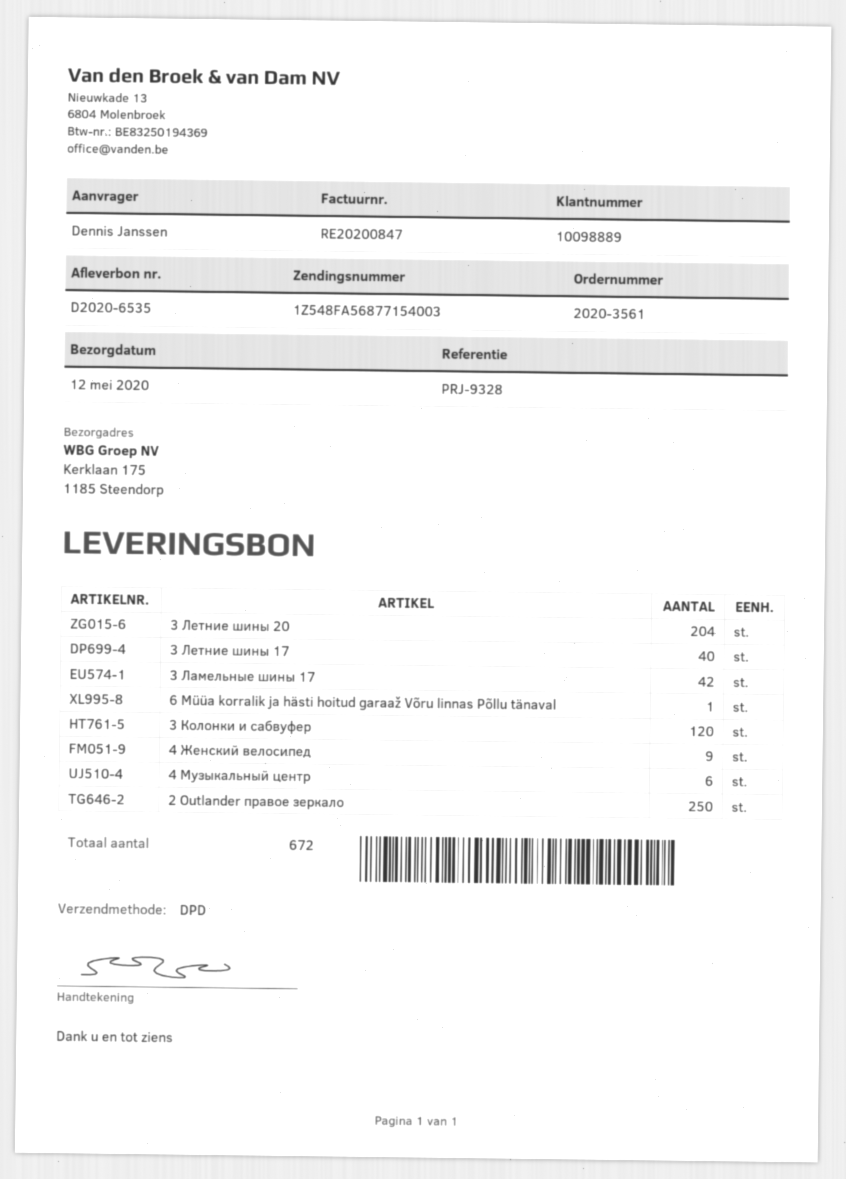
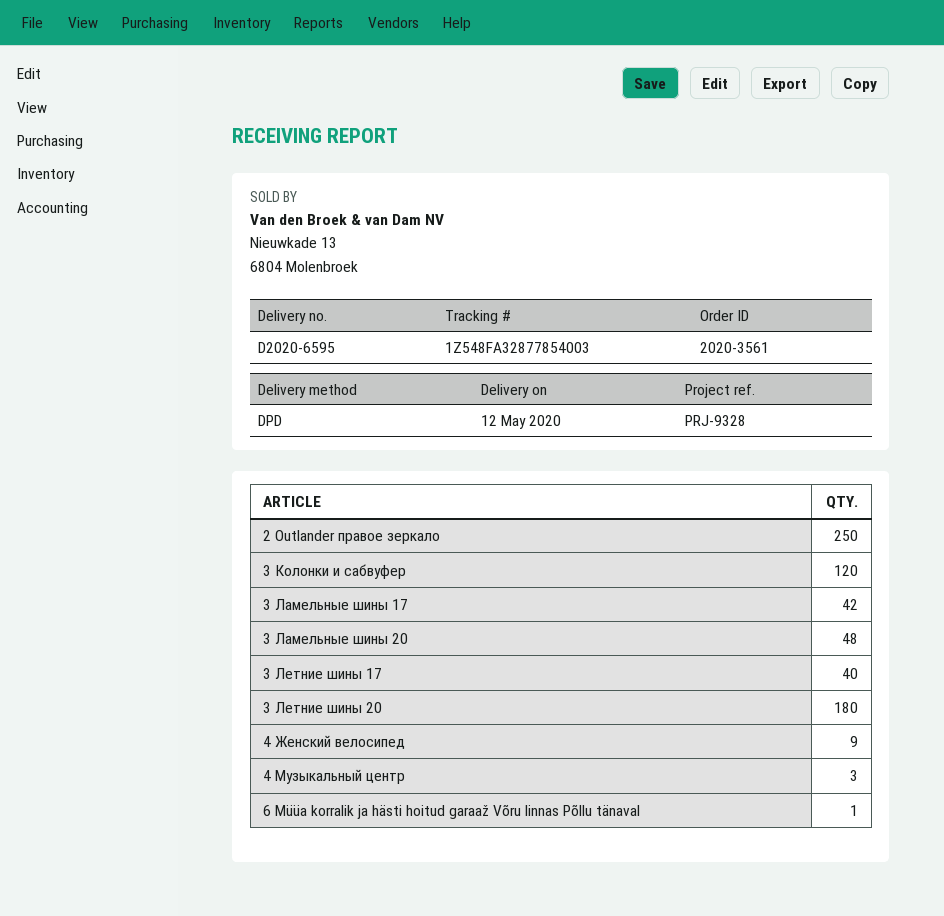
delivery note number: D2020-6535 -> D2020-6595
tracking number: 1Z548FA56877154003 -> 1Z548FA32877854003
3 Летние шины 20: 204 -> 180
4 Музыкальный центр: 6 -> 3
3 Ламельные шины 20: none -> 48

